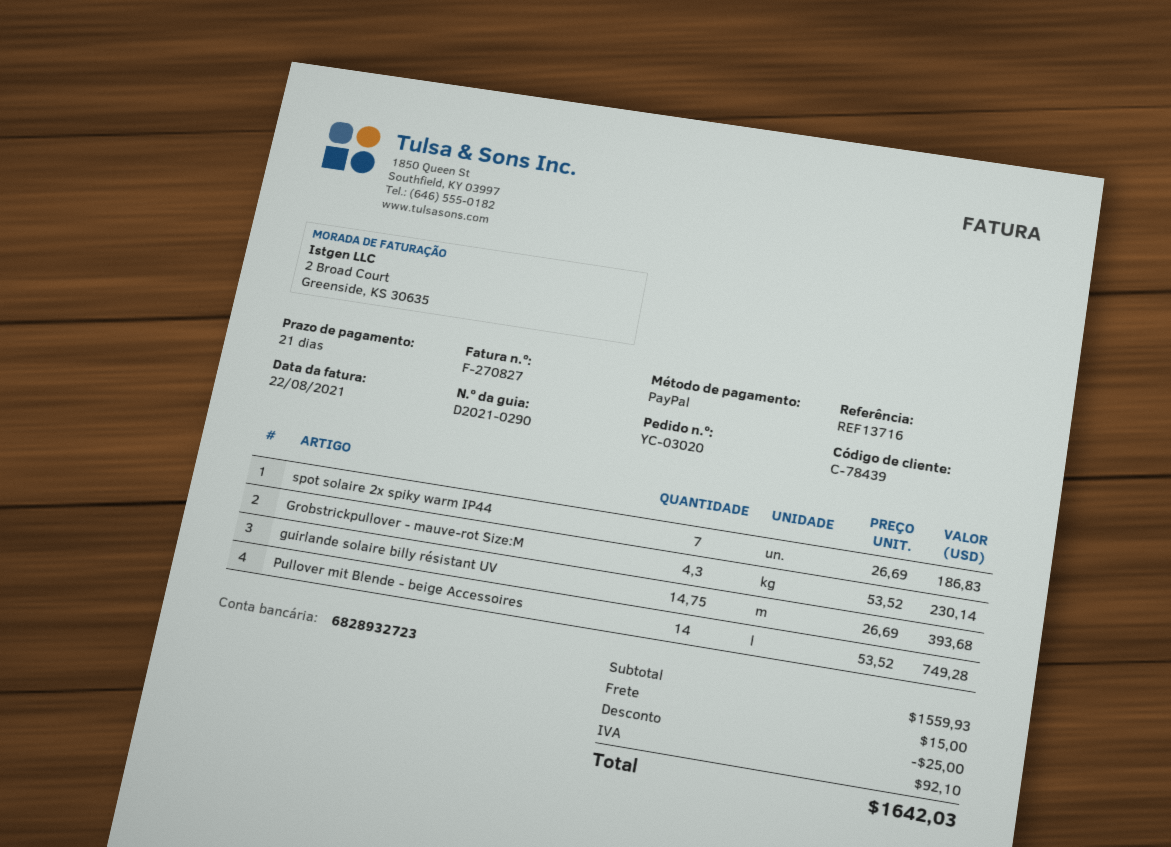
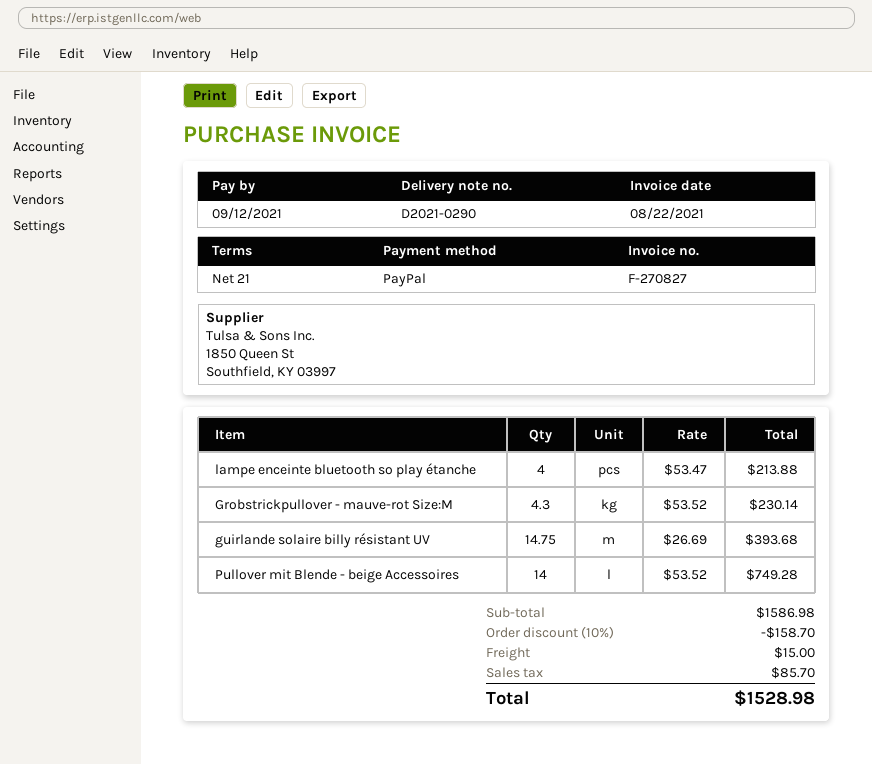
spot solaire 2x spiky warm IP44: 7 x 26.69 = 186.83 -> none
lampe enceinte bluetooth so play étanche: none -> 4 x 53.47 = 213.88
subtotal: 1559.93 -> 1586.98
discount: 25.00 -> 158.70
tax: 92.10 -> 85.70
total: 1642.03 -> 1528.98

